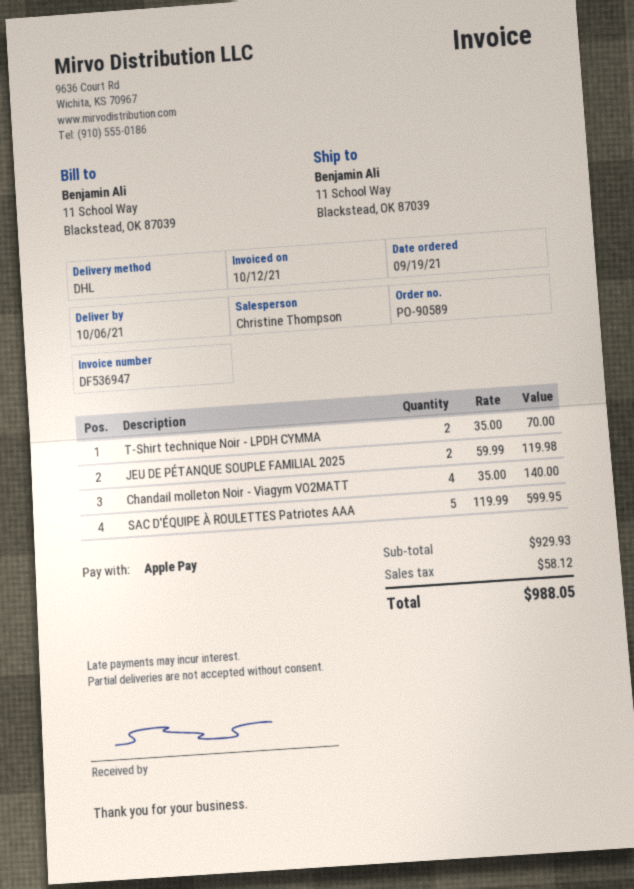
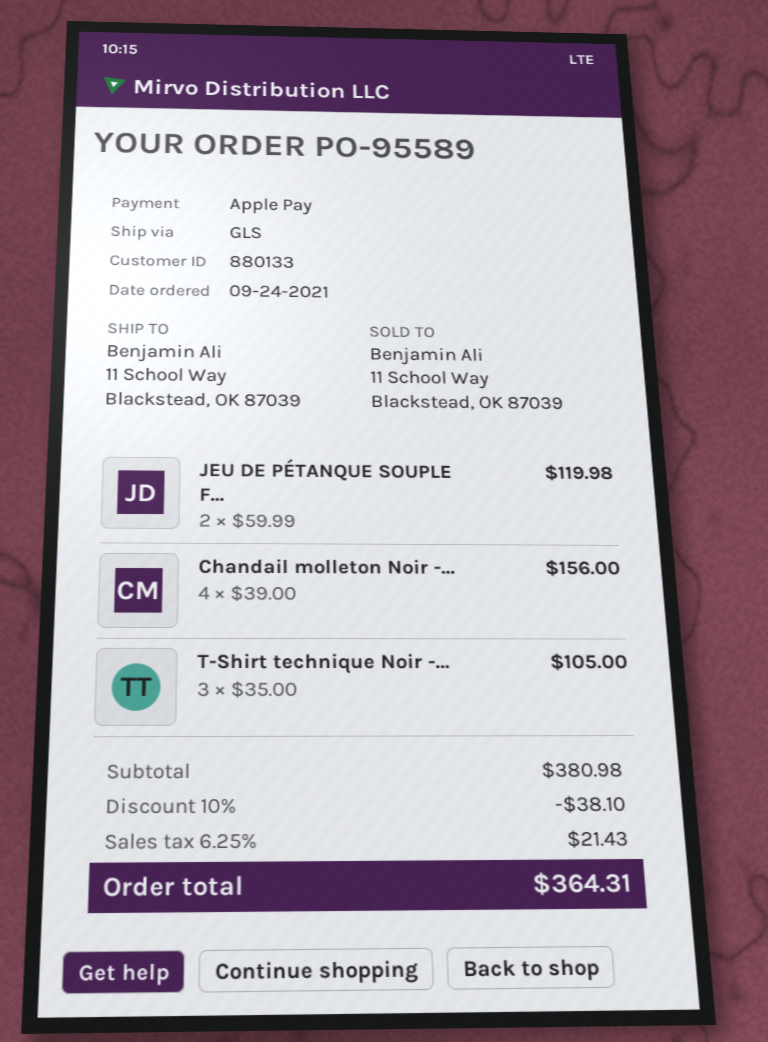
order number: PO-90589 -> PO-95589
order date: 2021-09-19 -> 2021-09-24
shipping method: DHL -> GLS
T-Shirt technique Noir - LPDH CYMMA: 2 x 35.00 = 70.00 -> 3 x 35.00 = 105.00
Chandail molleton Noir - Viagym VO2MATT: 4 x 35.00 = 140.00 -> 4 x 39.00 = 156.00
SAC D'ÉQUIPE À ROULETTES Patriotes AAA: 5 x 119.99 = 599.95 -> none
subtotal: 929.93 -> 380.98
discount: none -> 10% = 38.10
tax: 58.12 -> 21.43
total: 988.05 -> 364.31

